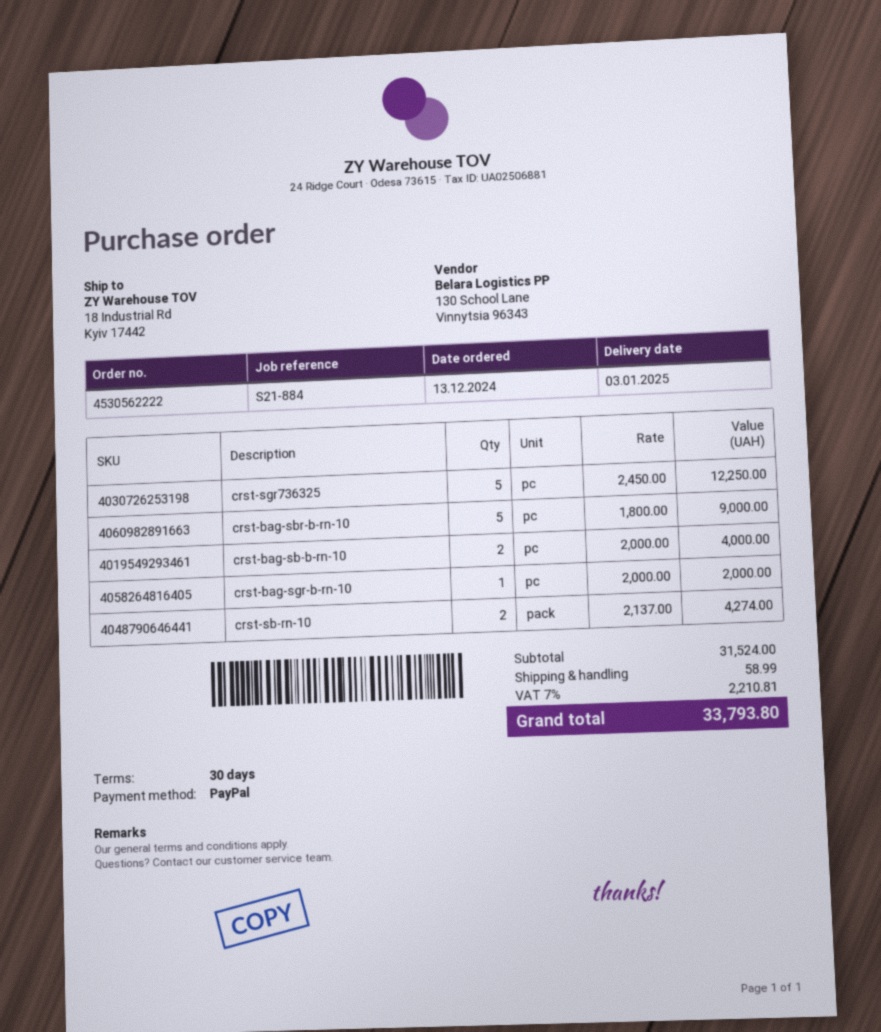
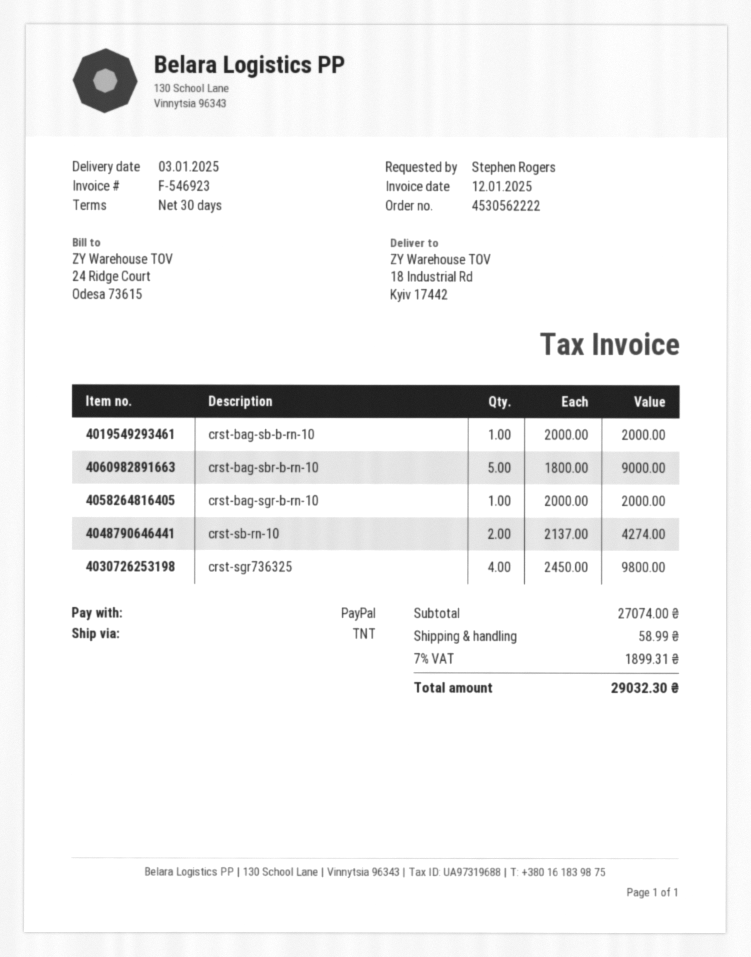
crst-sgr736325: 5 x 2450.00 = 12250.00 -> 4 x 2450.00 = 9800.00
crst-bag-sb-b-rn-10: 2 x 2000.00 = 4000.00 -> 1 x 2000.00 = 2000.00
subtotal: 31524.00 -> 27074.00
tax: 7% = 2210.81 -> 7% = 1899.31
total: 33793.80 -> 29032.30

